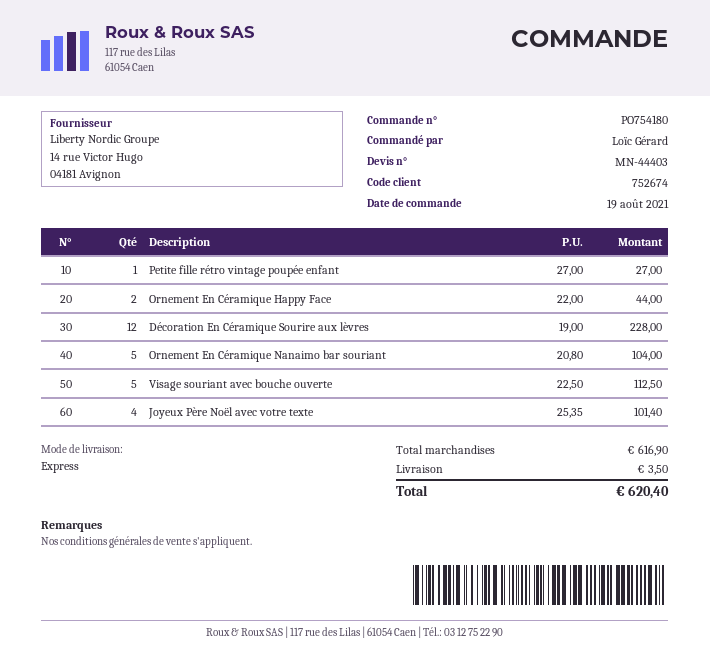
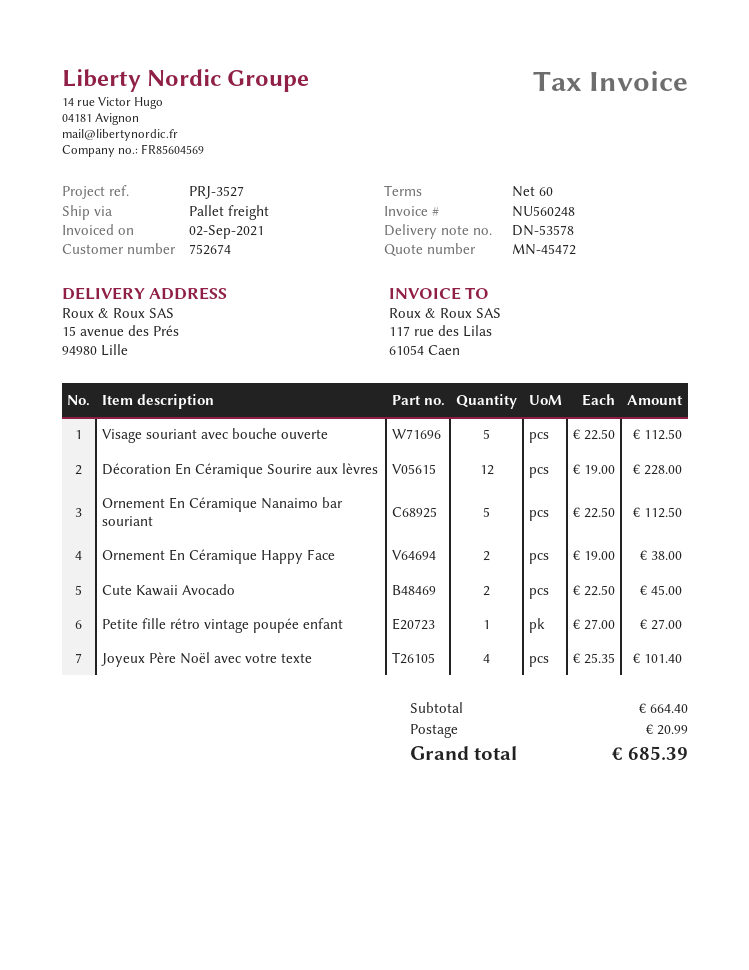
quote number: MN-44403 -> MN-45472
shipping method: express -> pallet freight
Ornement En Céramique Happy Face: 2 x 22.00 = 44.00 -> 2 x 19.00 = 38.00
Ornement En Céramique Nanaimo bar souriant: 5 x 20.80 = 104.00 -> 5 x 22.50 = 112.50
Cute Kawaii Avocado: none -> 2 x 22.50 = 45.00
subtotal: 616.90 -> 664.40
shipping: 3.50 -> 20.99
total: 620.40 -> 685.39

